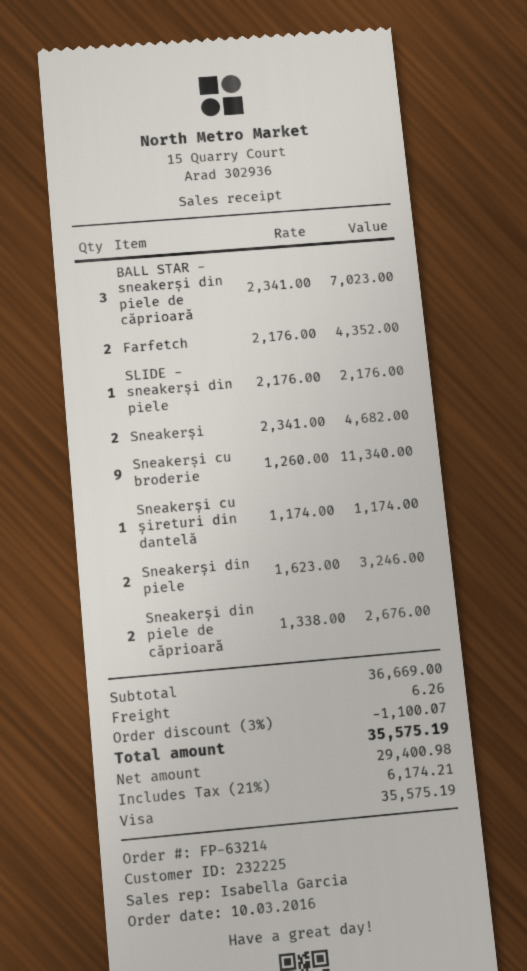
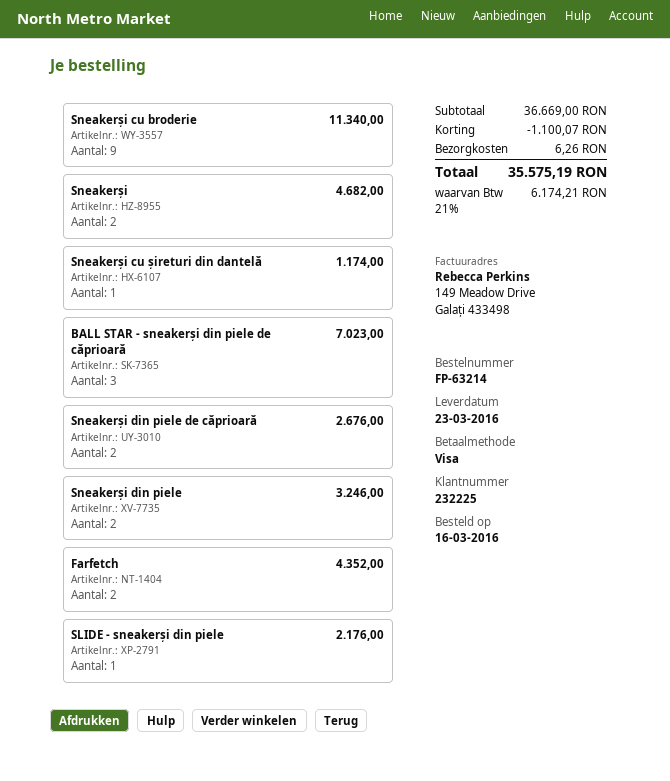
order date: 2016-03-10 -> 2016-03-16

